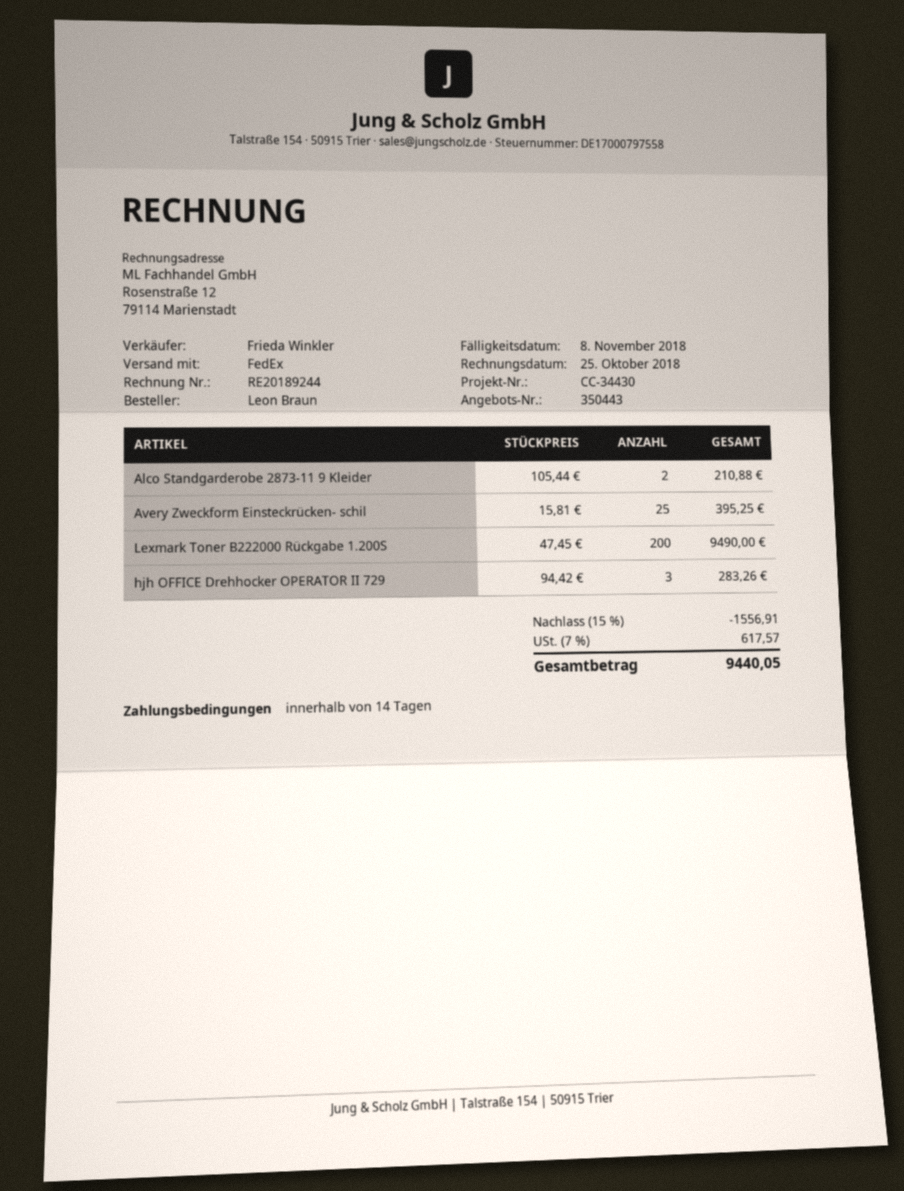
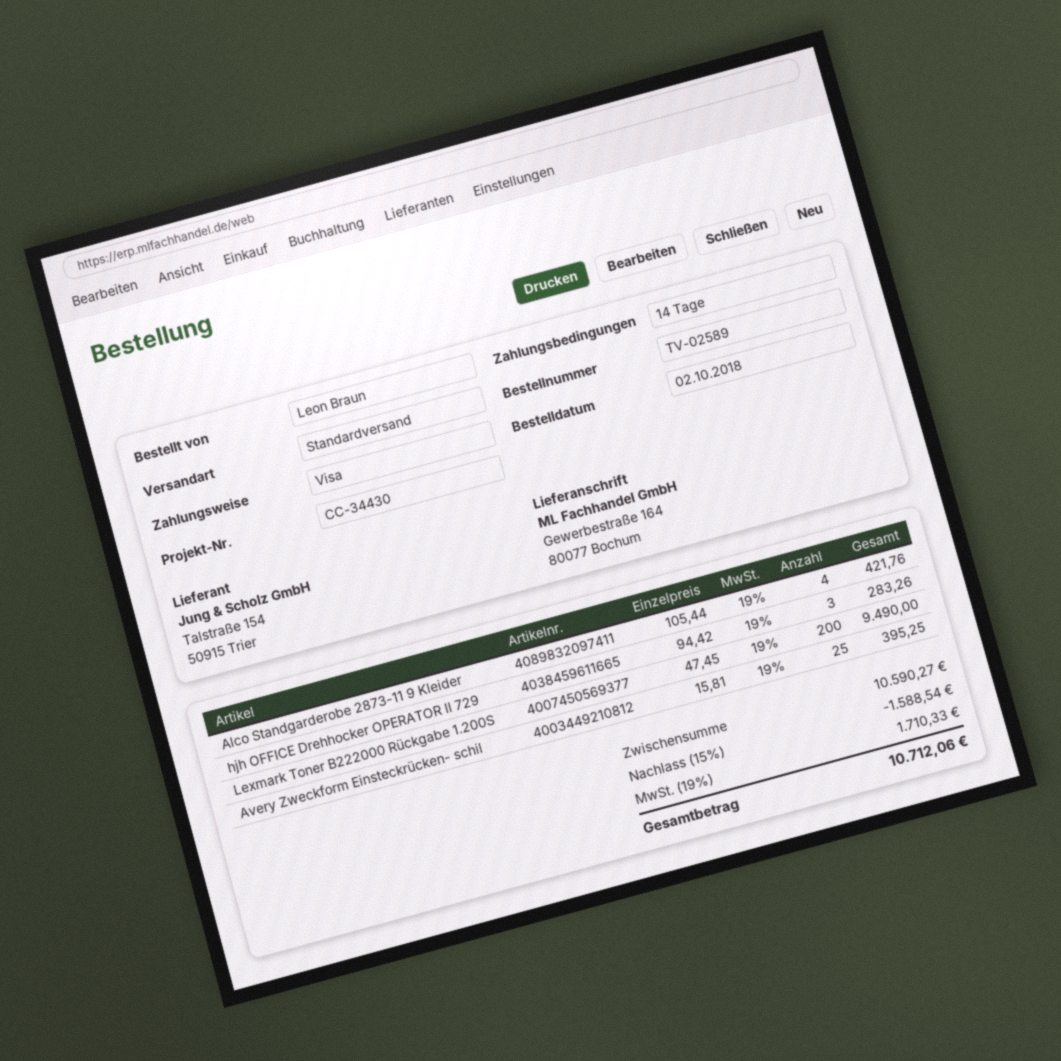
shipping method: FedEx -> standard
Alco Standgarderobe 2873-11 9 Kleider: 2 x 105.44 = 210.88 -> 4 x 105.44 = 421.76
discount: 15% = 1556.91 -> 15% = 1588.54
tax: 7% = 617.57 -> 19% = 1710.33
total: 9440.05 -> 10712.06

